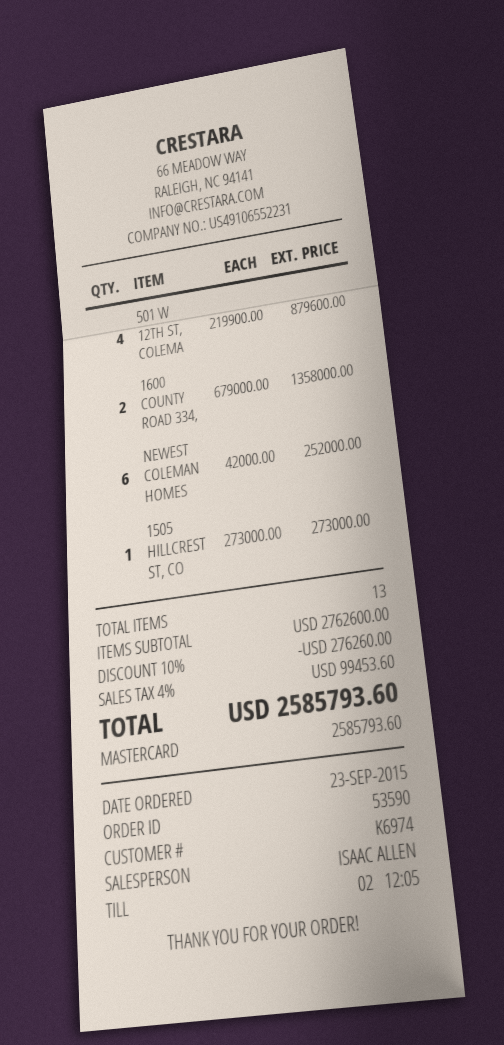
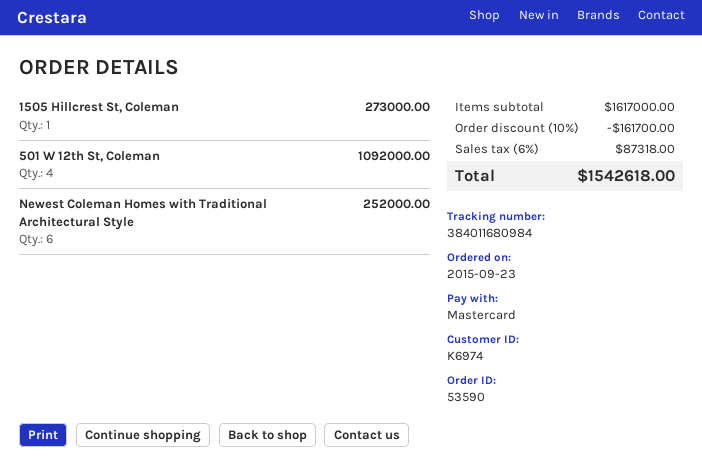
501 W 12TH ST, COLEMA: 4 for 879600.00 -> 4 for 1092000.00
1600 COUNTY ROAD 334,: 2 for 1358000.00 -> none
subtotal: 2762600.00 -> 1617000.00
discount: 10% = 276260.00 -> 10% = 161700.00
tax: 4% = 99453.60 -> 6% = 87318.00
total: 2585793.60 -> 1542618.00

